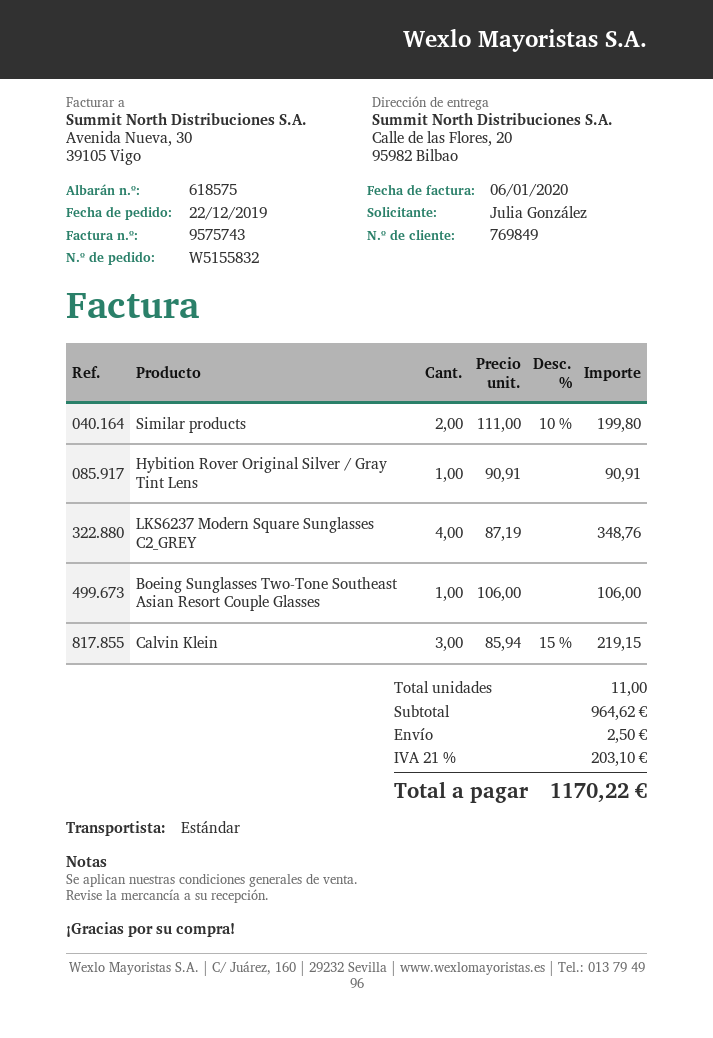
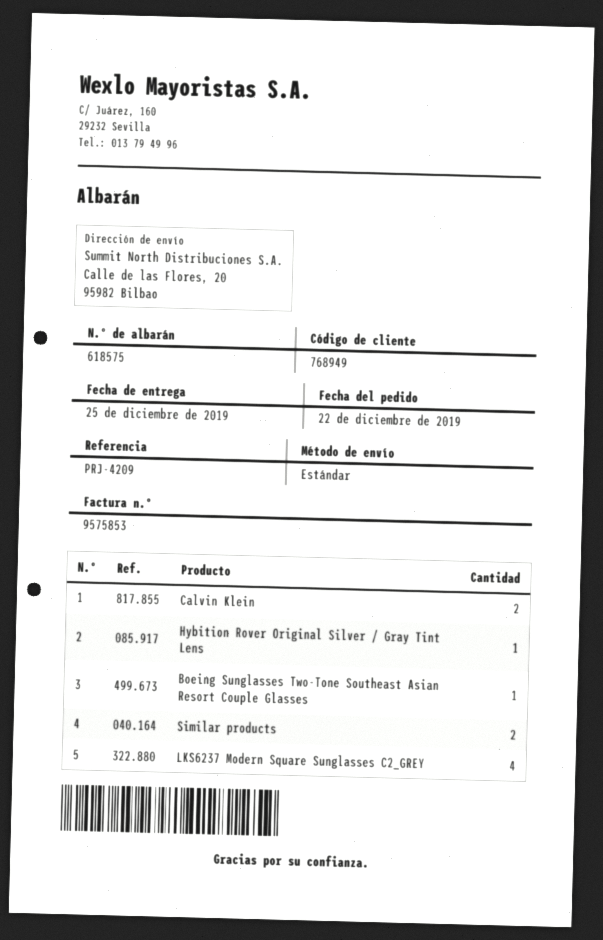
invoice number: 9575743 -> 9575853
customer number: 769849 -> 768949
Calvin Klein: 3 -> 2

